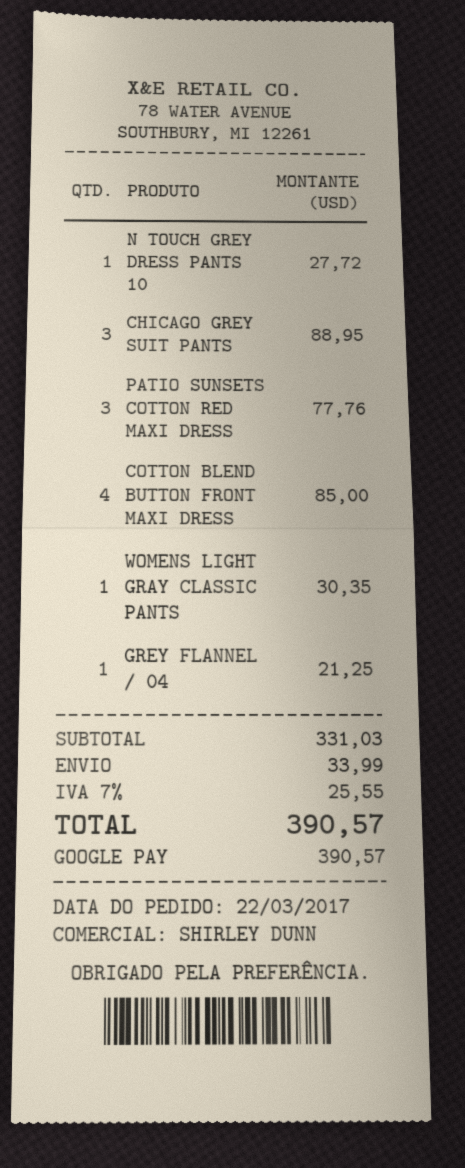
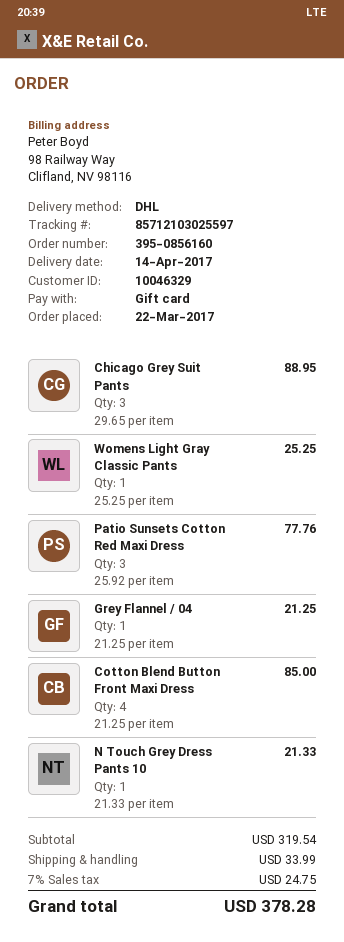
payment method: Google Pay -> gift card
N TOUCH GREY DRESS PANTS 10: 1 for 27.72 -> 1 for 21.33
WOMENS LIGHT GRAY CLASSIC PANTS: 1 for 30.35 -> 1 for 25.25
subtotal: 331.03 -> 319.54
tax: 7% = 25.55 -> 7% = 24.75
total: 390.57 -> 378.28

